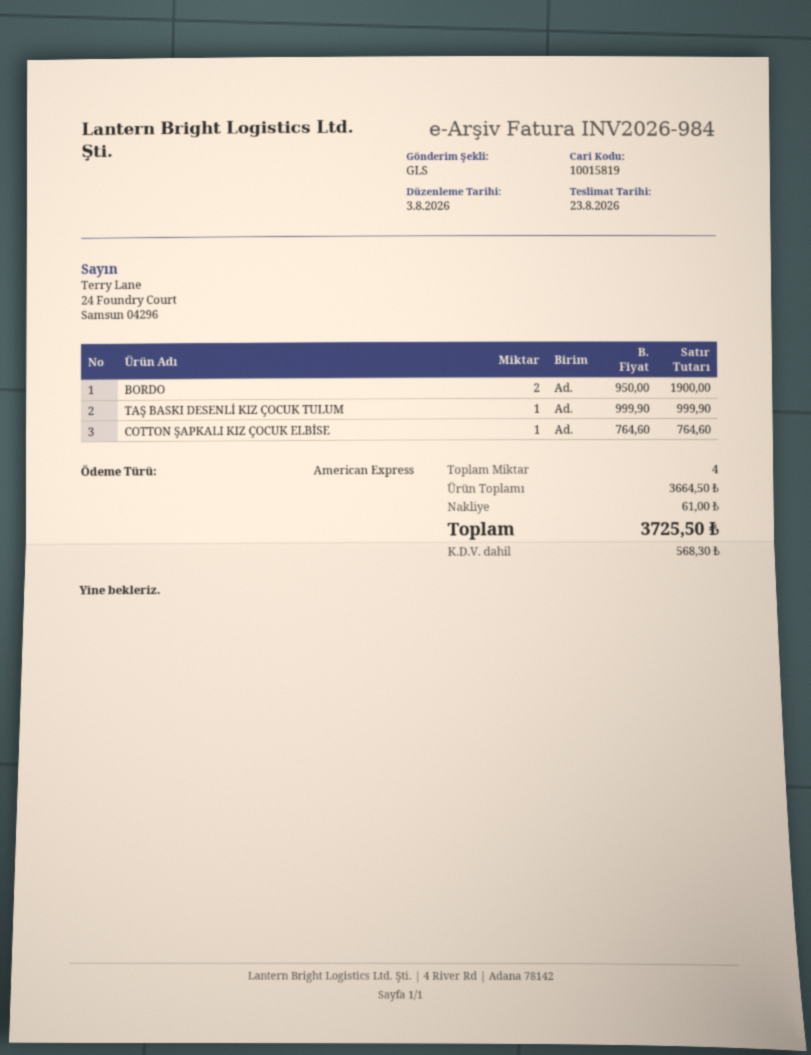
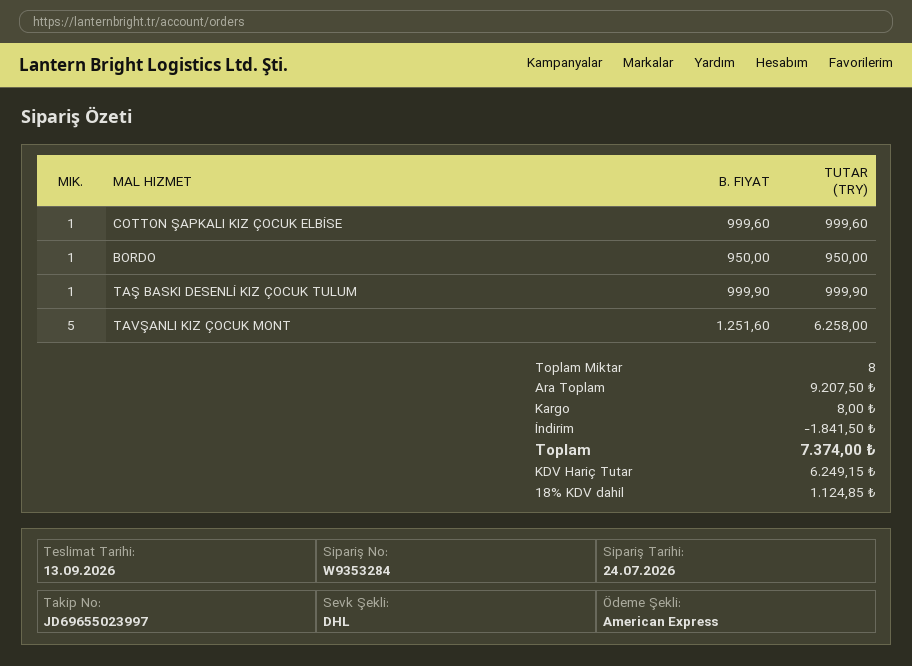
delivery date: 2026-08-23 -> 2026-09-13
shipping method: GLS -> DHL
BORDO: 2 x 950.00 = 1900.00 -> 1 x 950.00 = 950.00
COTTON ŞAPKALI KIZ ÇOCUK ELBİSE: 1 x 764.60 = 764.60 -> 1 x 999.60 = 999.60
TAVŞANLI KIZ ÇOCUK MONT: none -> 5 x 1251.60 = 6258.00
total quantity: 4 -> 8
subtotal: 3664.50 -> 9207.50
discount: none -> 1841.50
shipping: 61.00 -> 8.00
tax: 568.30 -> 1124.85
total: 3725.50 -> 7374.00

